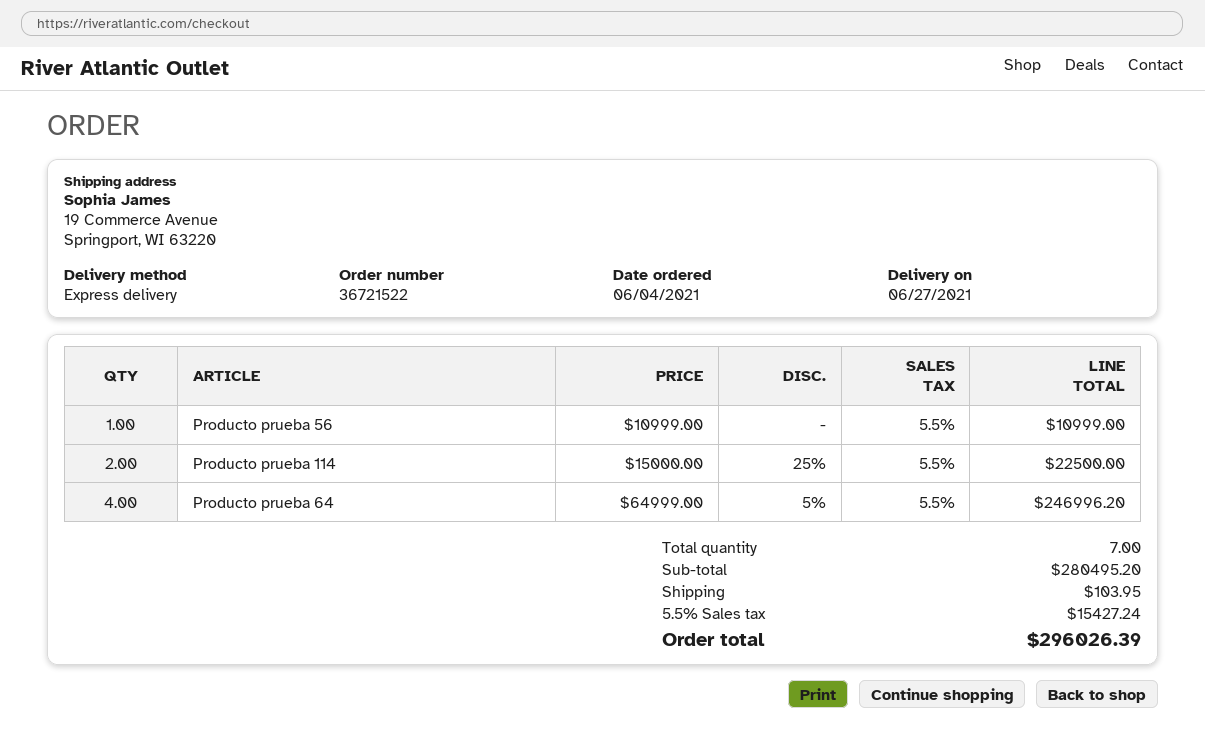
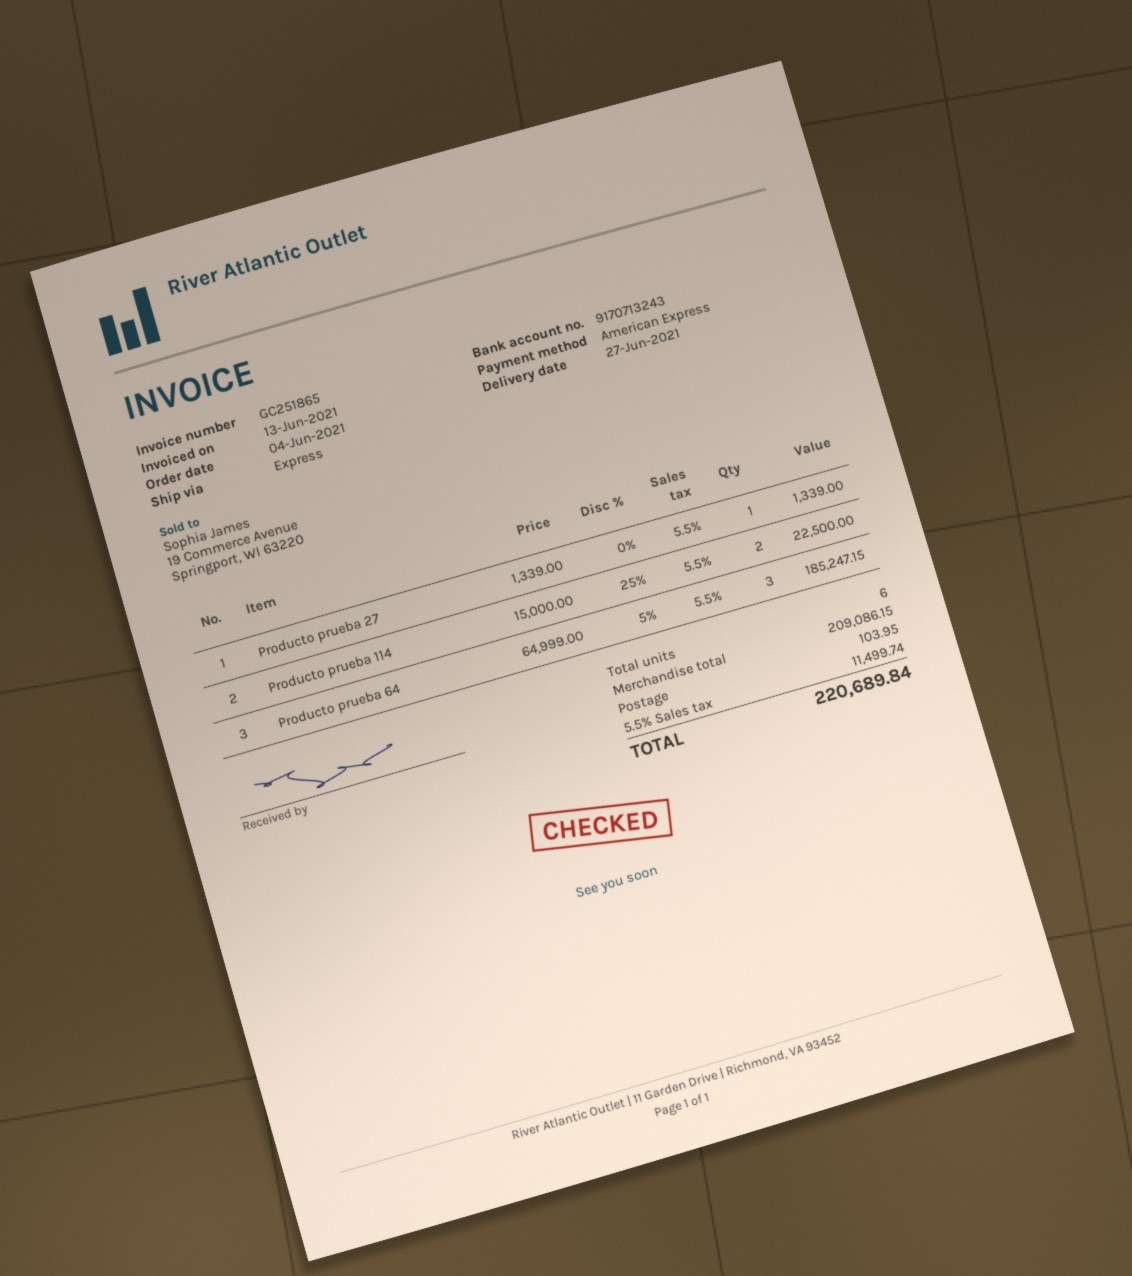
Producto prueba 56: 1 x 10999.00 = 10999.00 -> none
Producto prueba 64: 4 x 64999.00 - 5% = 246996.20 -> 3 x 64999.00 - 5% = 185247.15
Producto prueba 27: none -> 1 x 1339.00 = 1339.00
total quantity: 7 -> 6
subtotal: 280495.20 -> 209086.15
tax: 5.5% = 15427.24 -> 5.5% = 11499.74
total: 296026.39 -> 220689.84

